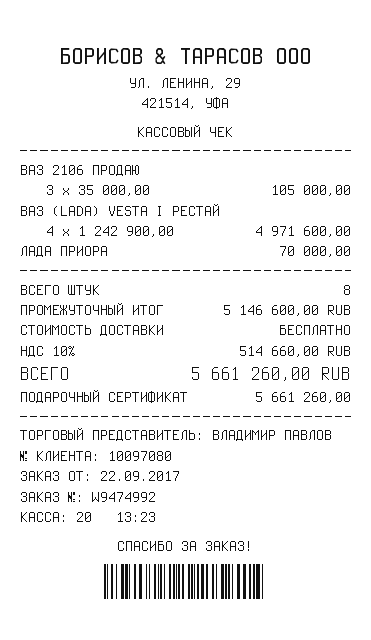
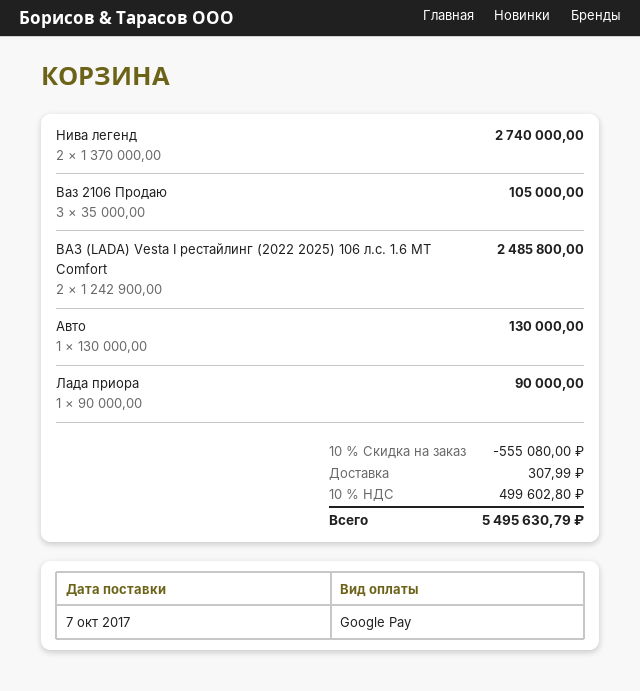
payment method: gift card -> Google Pay
ВАЗ (LADA) VESTA I РЕСТАЙ: 4 x 1242900.00 = 4971600.00 -> 2 x 1242900.00 = 2485800.00
ЛАДА ПРИОРА: 1 x 70000.00 = 70000.00 -> 1 x 90000.00 = 90000.00
Нива легенд: none -> 2 x 1370000.00 = 2740000.00
Авто: none -> 1 x 130000.00 = 130000.00
discount: none -> 10% = 555080.00
shipping: 0.00 -> 307.99
tax: 10% = 514660.00 -> 10% = 499602.80
total: 5661260.00 -> 5495630.79

